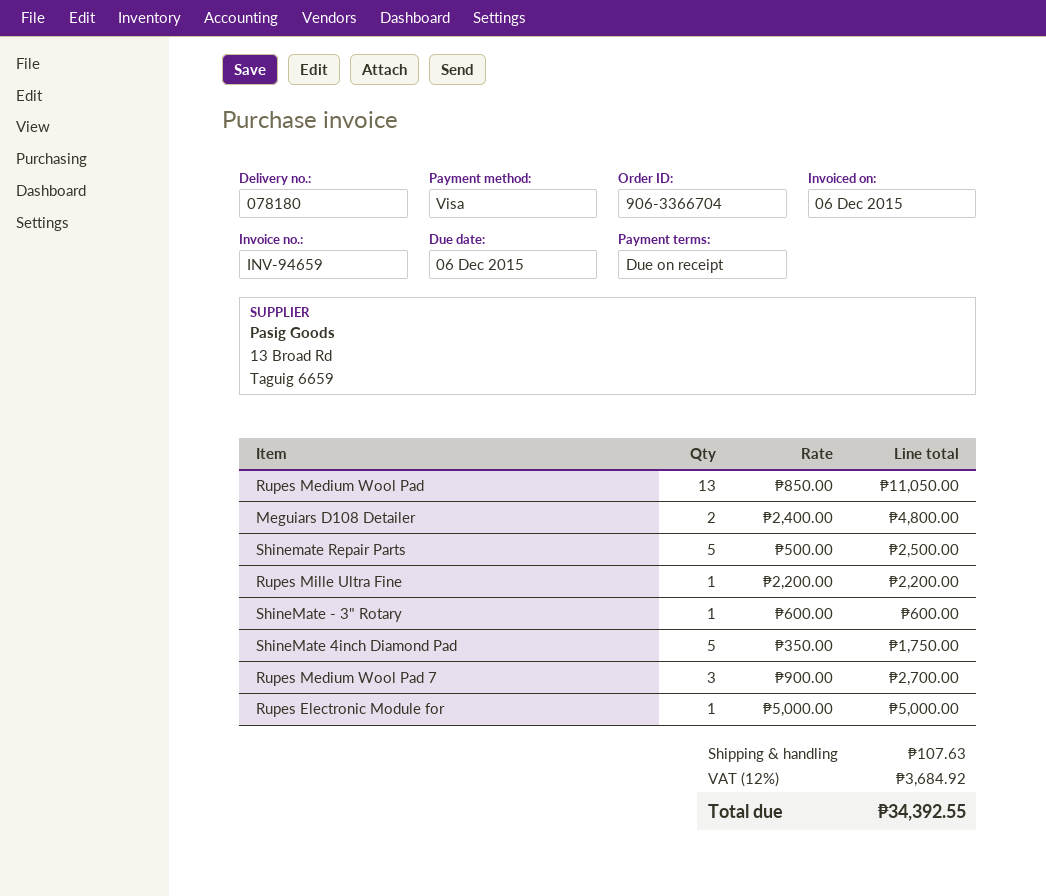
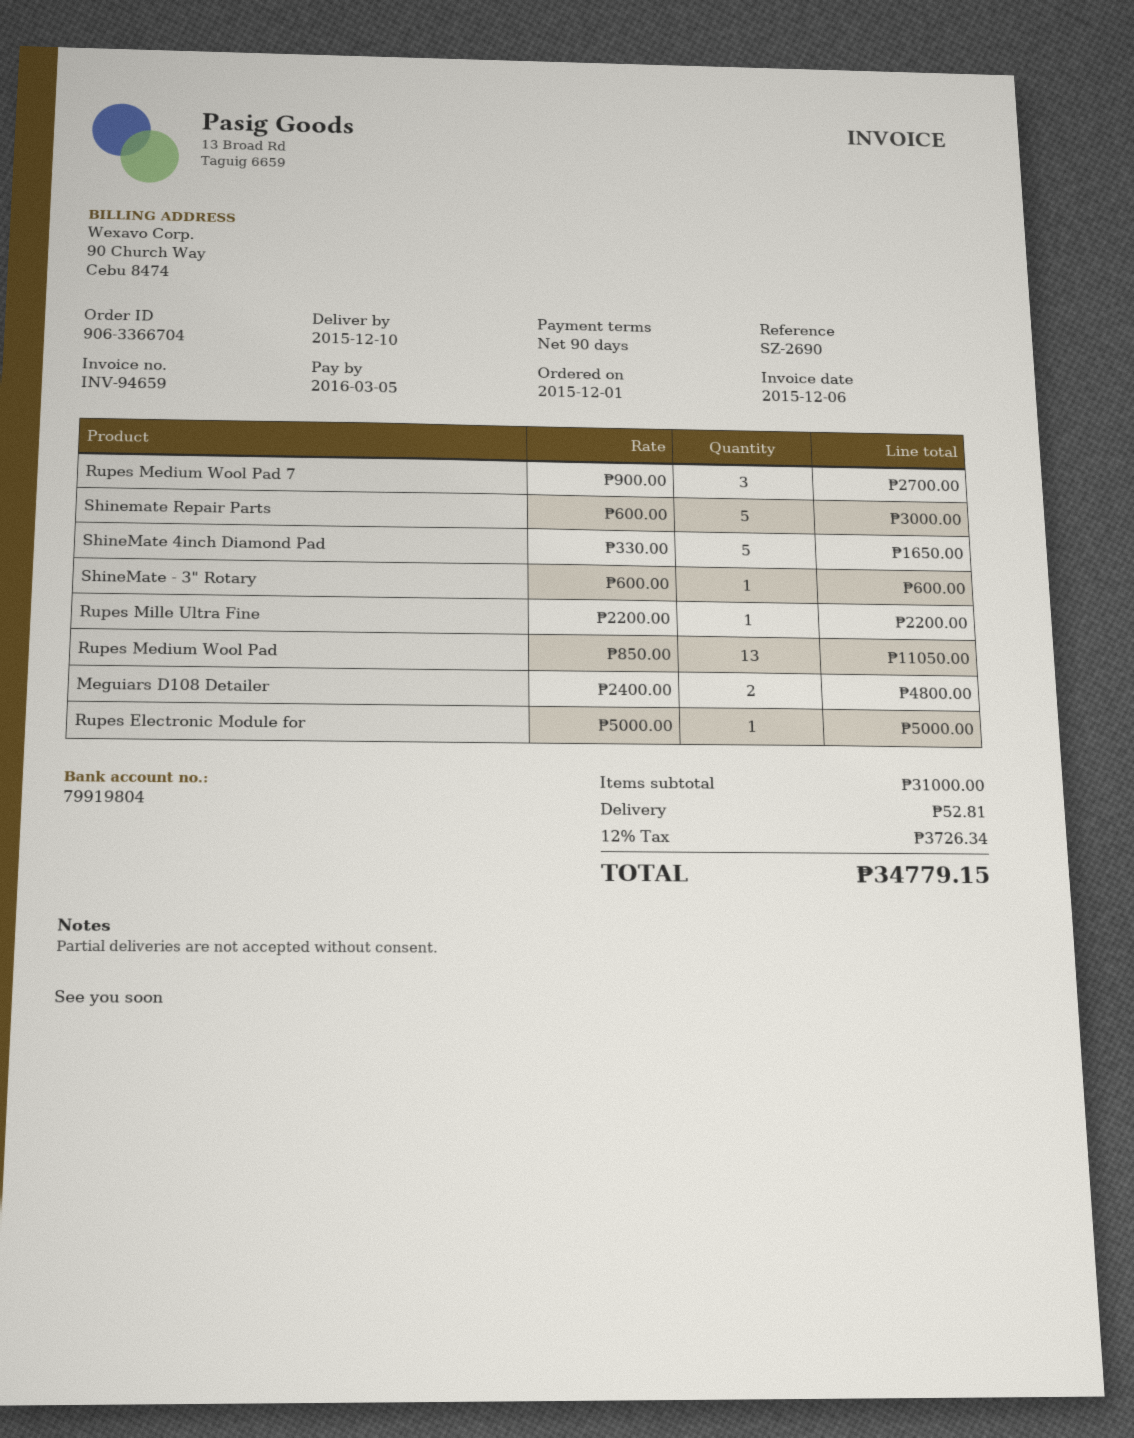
payment terms: on receipt -> 90 days
due date: 2015-12-06 -> 2016-03-05
Shinemate Repair Parts: 5 x 500.00 = 2500.00 -> 5 x 600.00 = 3000.00
ShineMate 4inch Diamond Pad: 5 x 350.00 = 1750.00 -> 5 x 330.00 = 1650.00
shipping: 107.63 -> 52.81
tax: 12% = 3684.92 -> 12% = 3726.34
total: 34392.55 -> 34779.15

